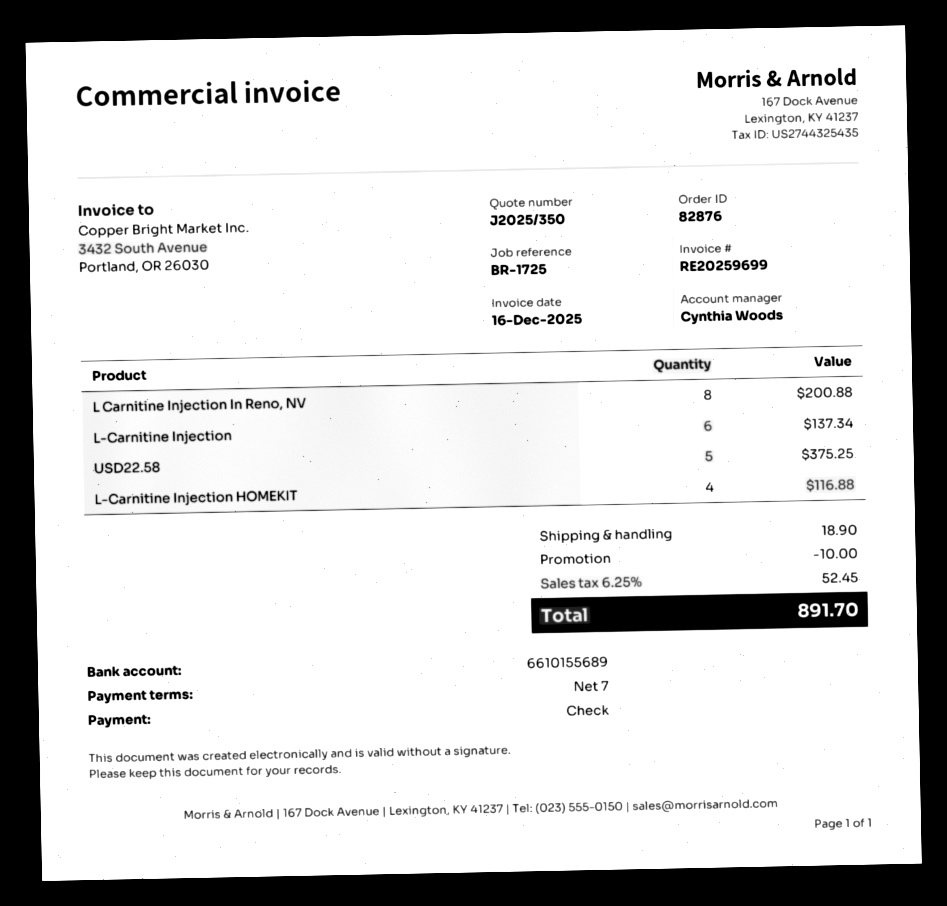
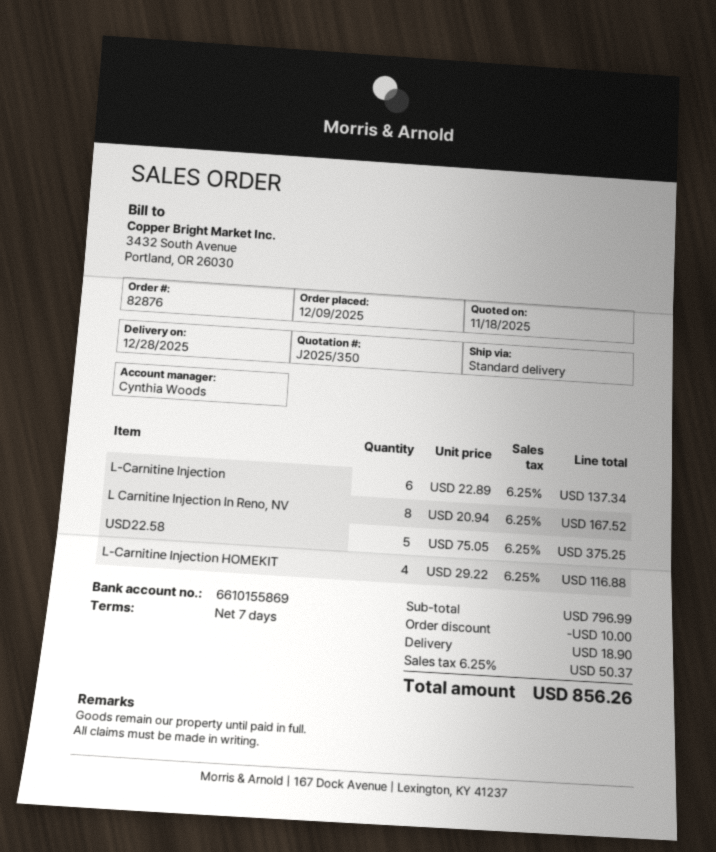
bank account: 6610155689 -> 6610155869
L Carnitine Injection In Reno, NV: 8 for 200.88 -> 8 for 167.52
tax: 6.25% = 52.45 -> 6.25% = 50.37
total: 891.70 -> 856.26

